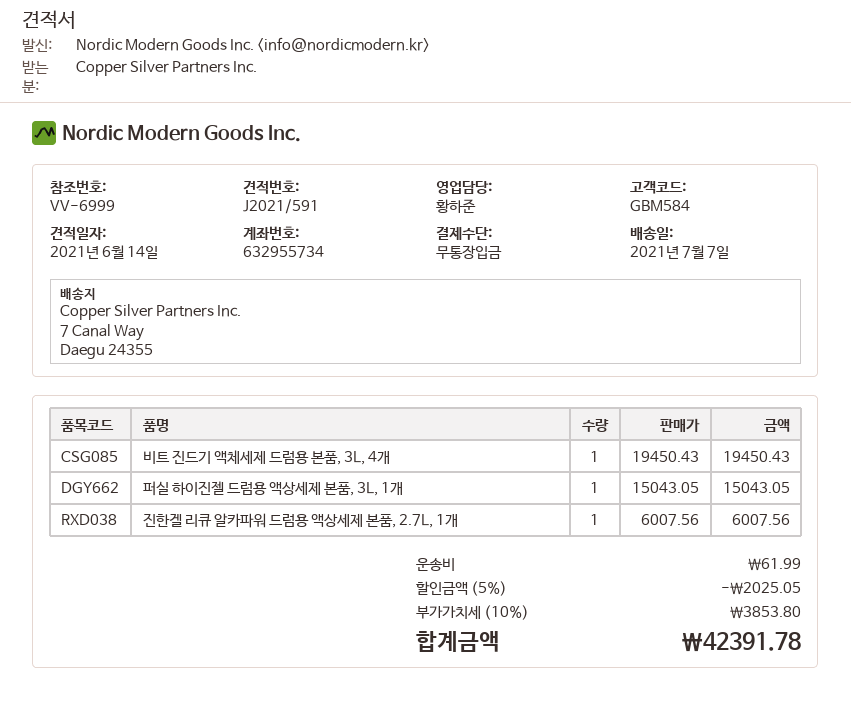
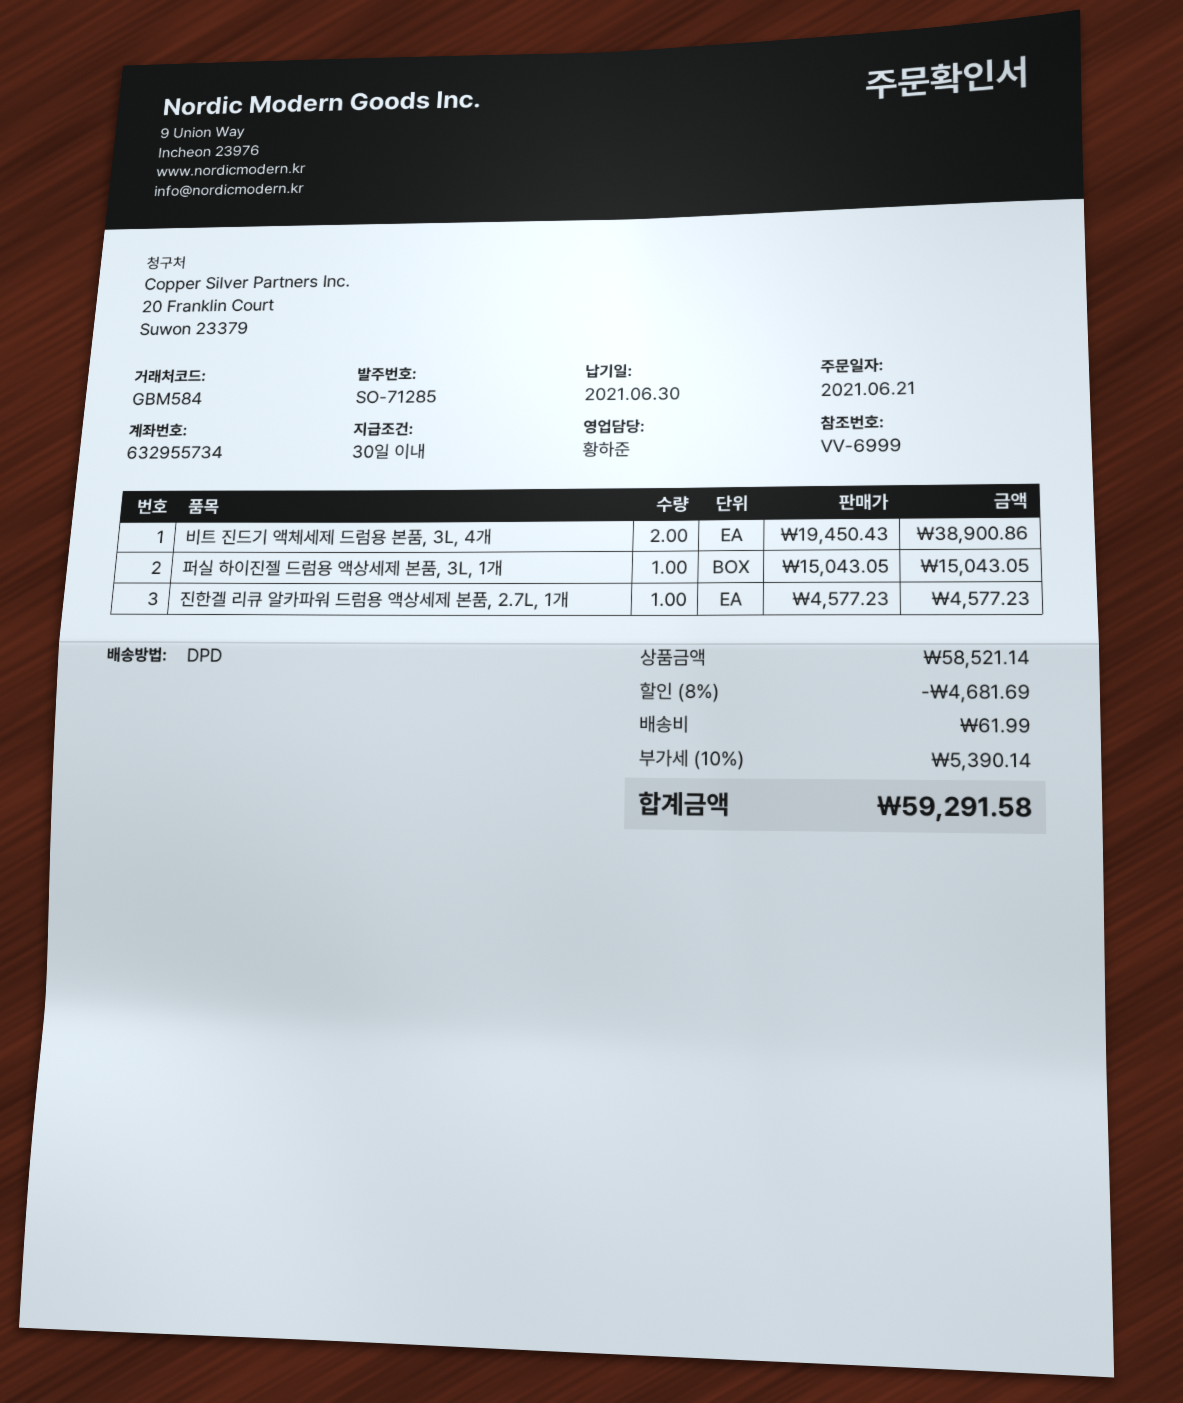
delivery date: 2021-07-07 -> 2021-06-30
비트 진드기 액체세제 드럼용 본품, 3L, 4개: 1 x 19450.43 = 19450.43 -> 2 x 19450.43 = 38900.86
진한겔 리큐 알카파워 드럼용 액상세제 본품, 2.7L, 1개: 1 x 6007.56 = 6007.56 -> 1 x 4577.23 = 4577.23
discount: 5% = 2025.05 -> 8% = 4681.69
tax: 10% = 3853.80 -> 10% = 5390.14
total: 42391.78 -> 59291.58

